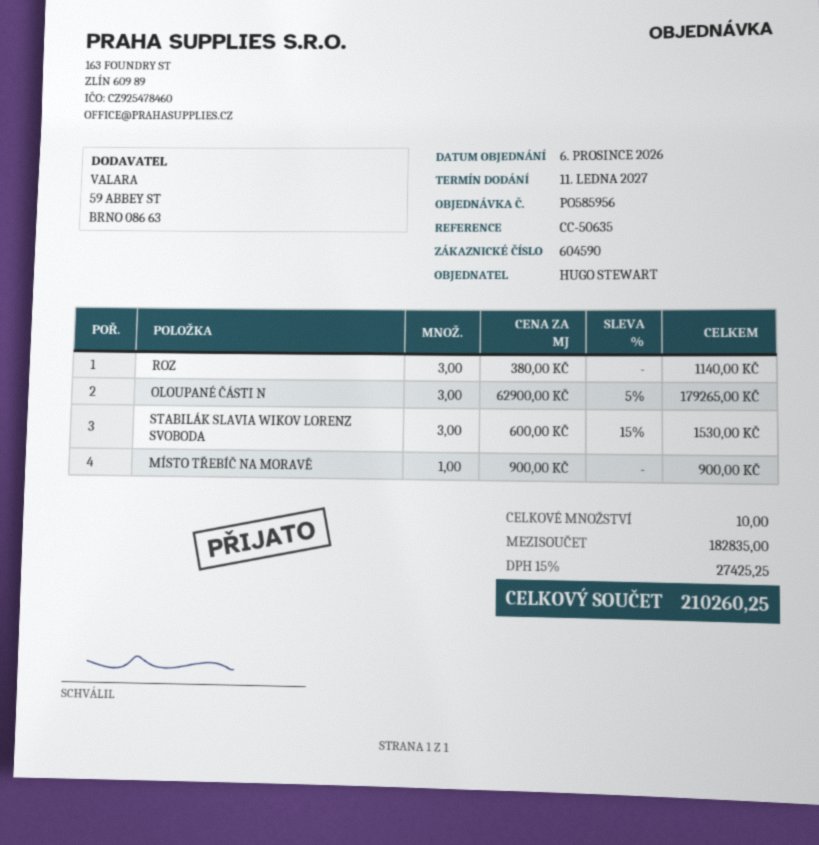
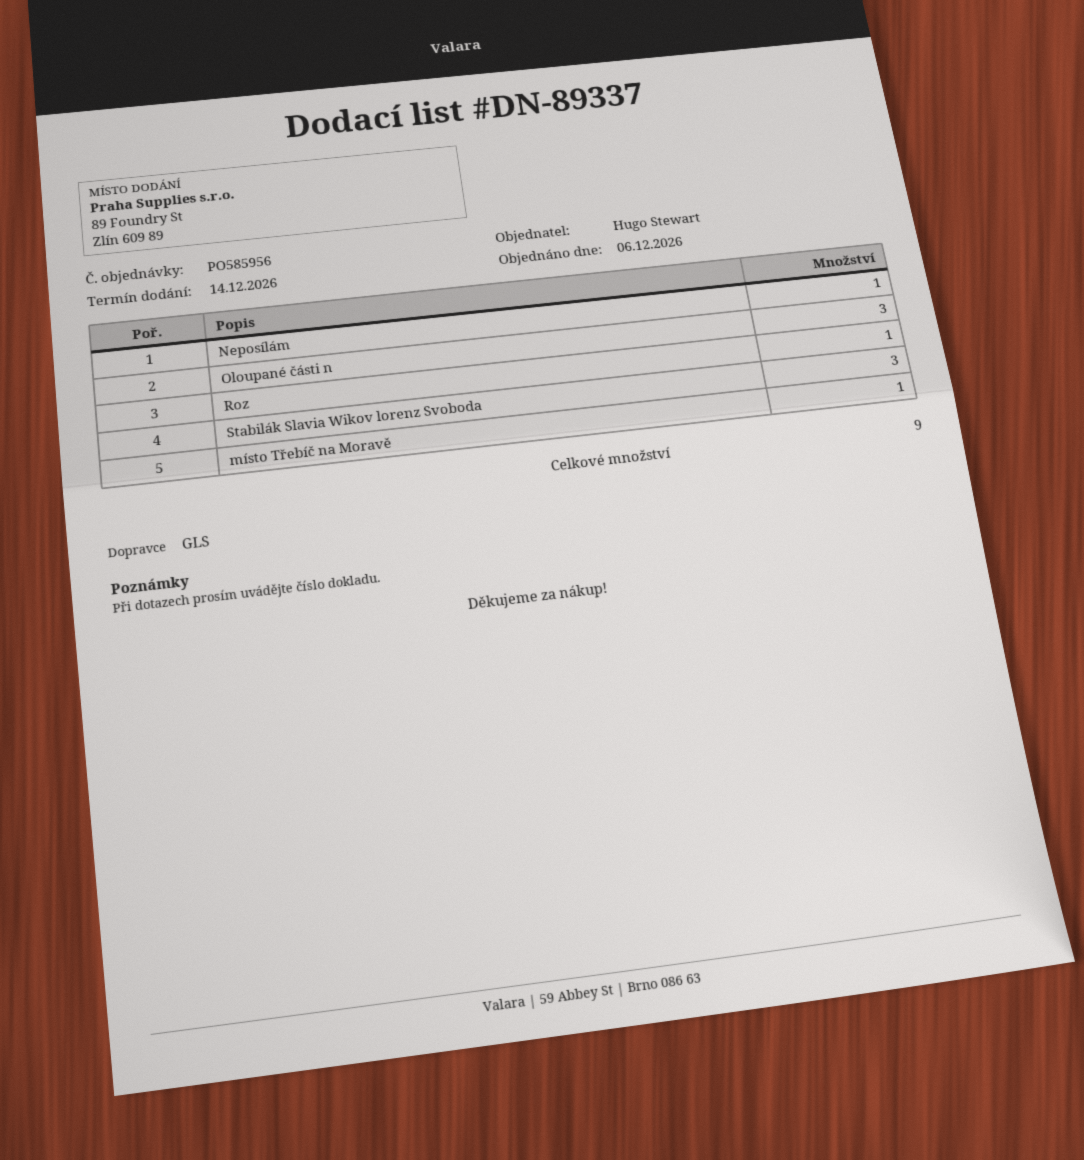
delivery date: 2027-01-11 -> 2026-12-14
ROZ: 3 -> 1
Neposílám: none -> 1
total quantity: 10 -> 9

